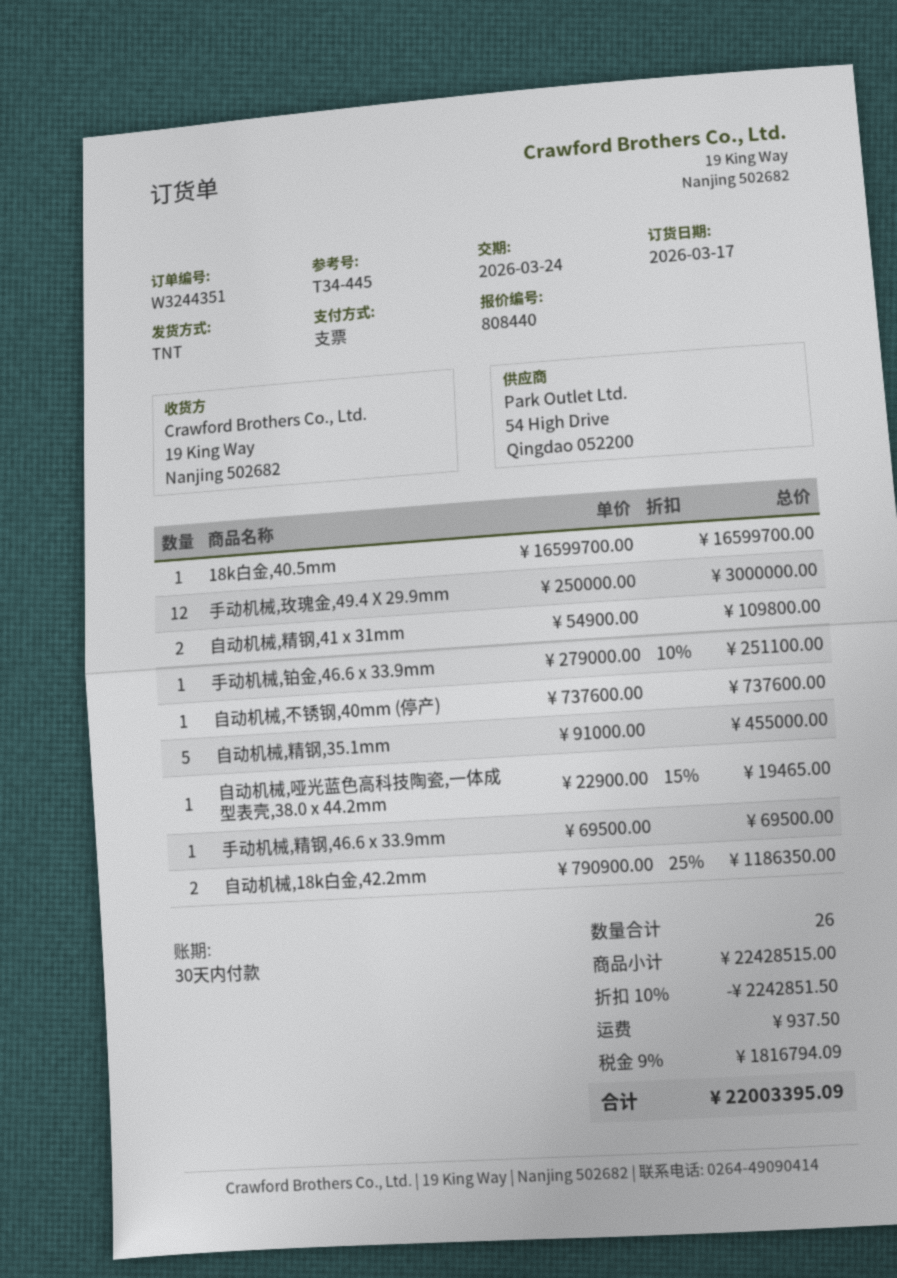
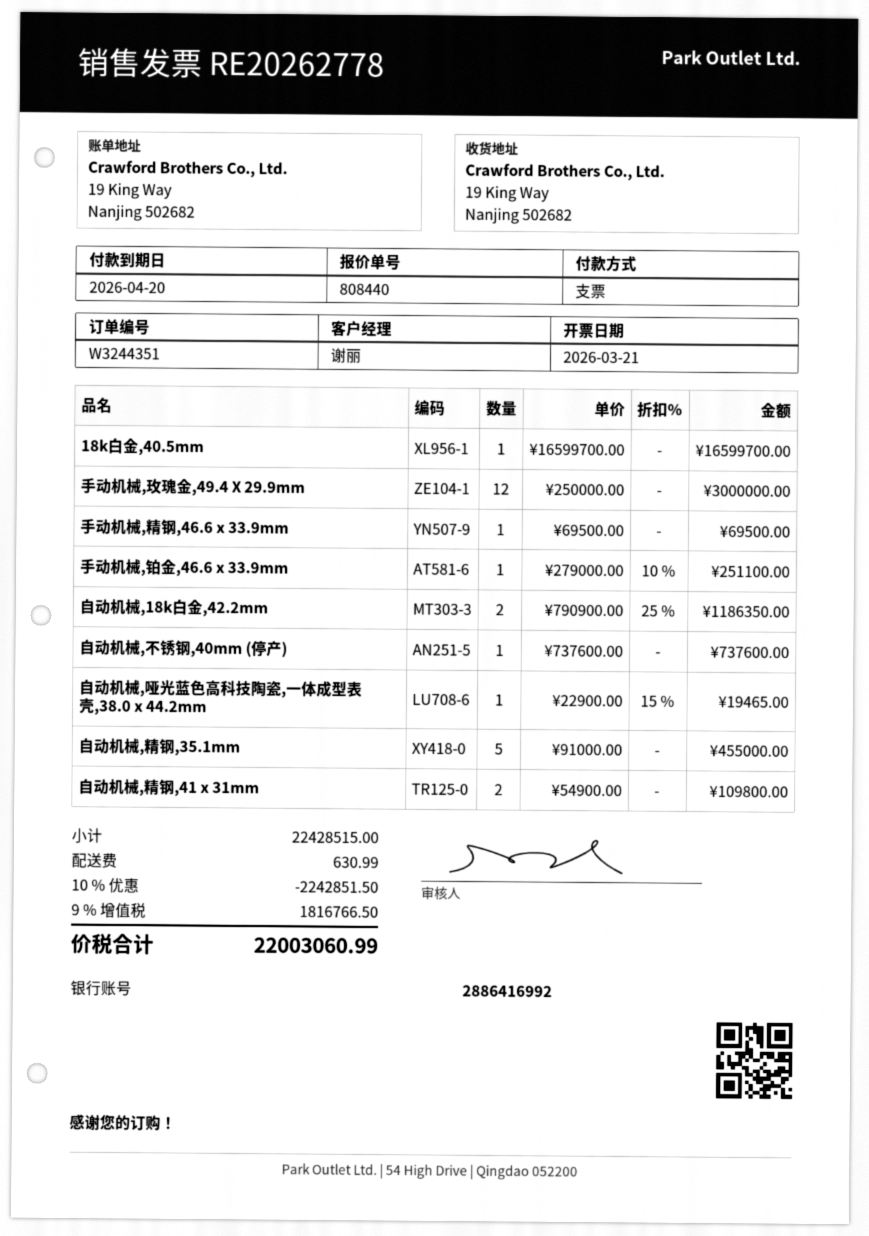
shipping: 937.50 -> 630.99
tax: 9% = 1816794.09 -> 9% = 1816766.50
total: 22003395.09 -> 22003060.99

